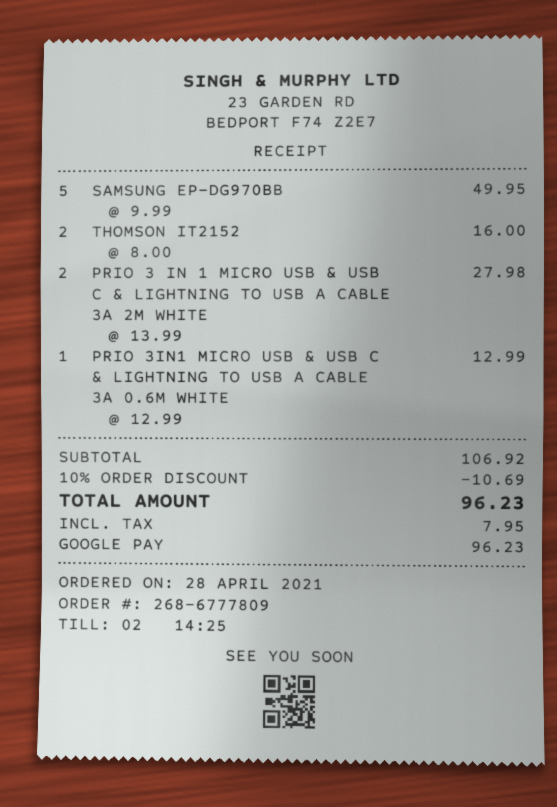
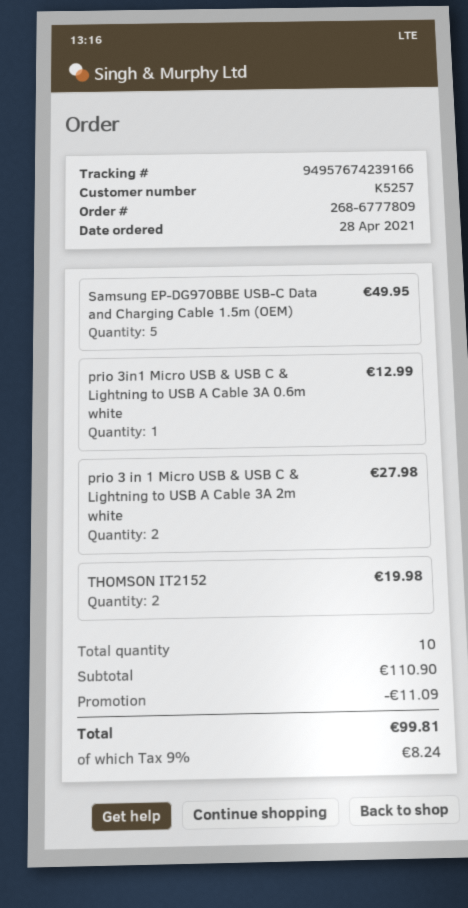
THOMSON IT2152: 2 for 16.00 -> 2 for 19.98
subtotal: 106.92 -> 110.90
discount: 10.69 -> 11.09
tax: 7.95 -> 8.24
total: 96.23 -> 99.81

